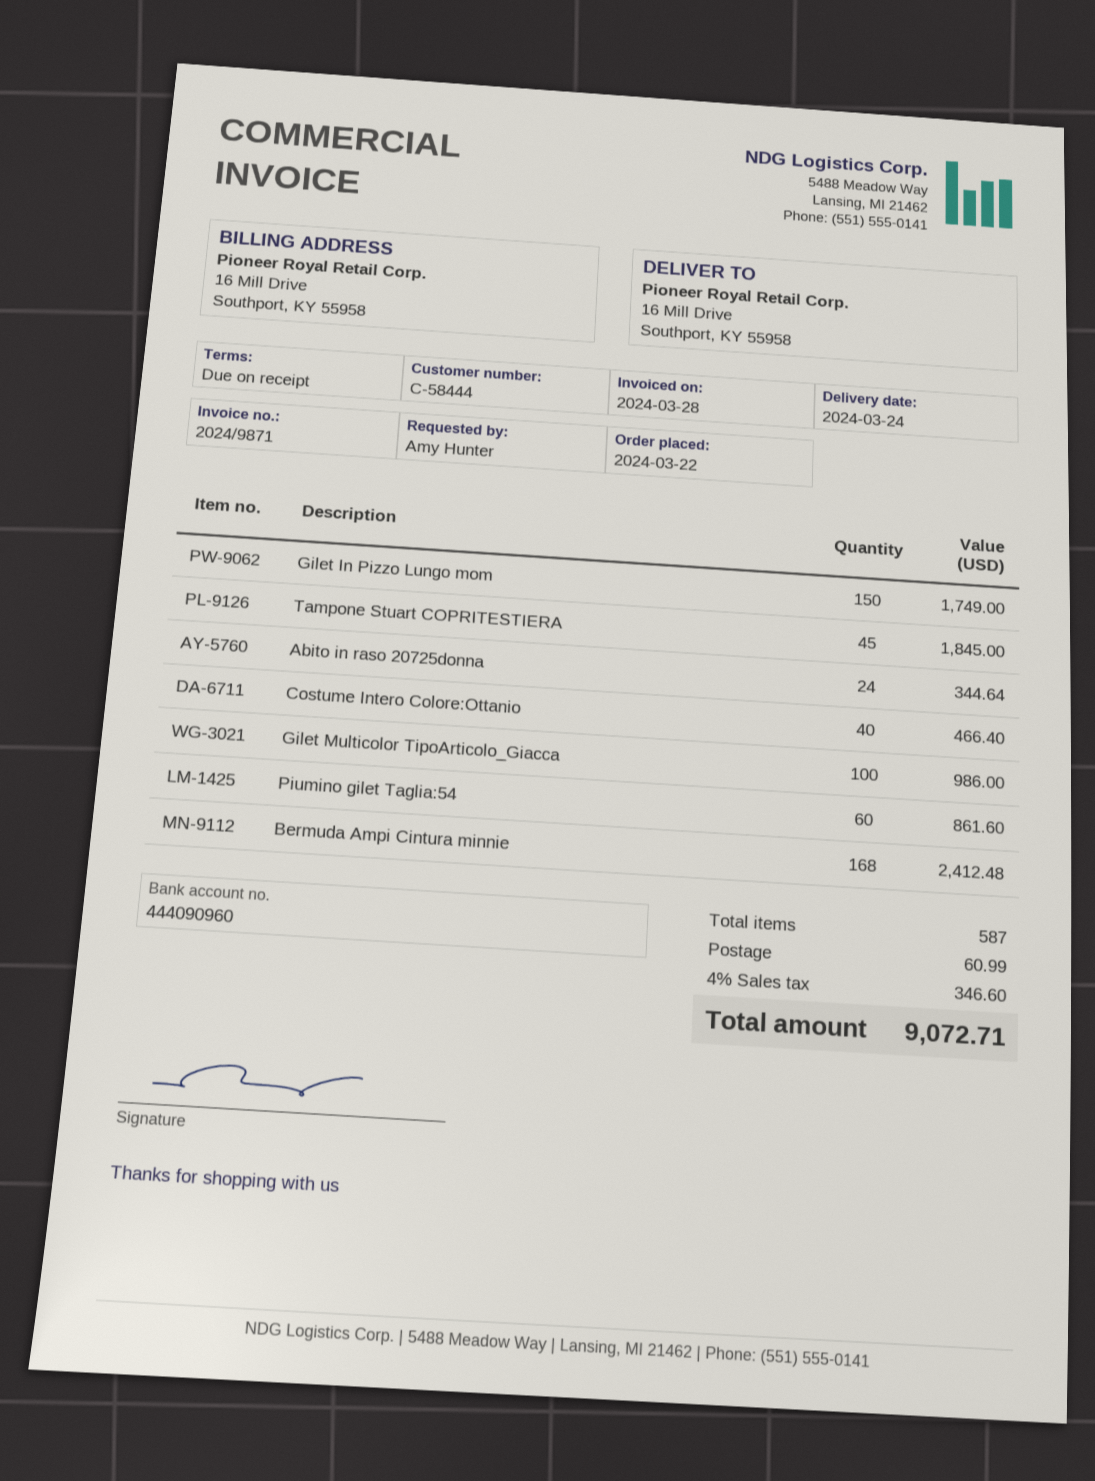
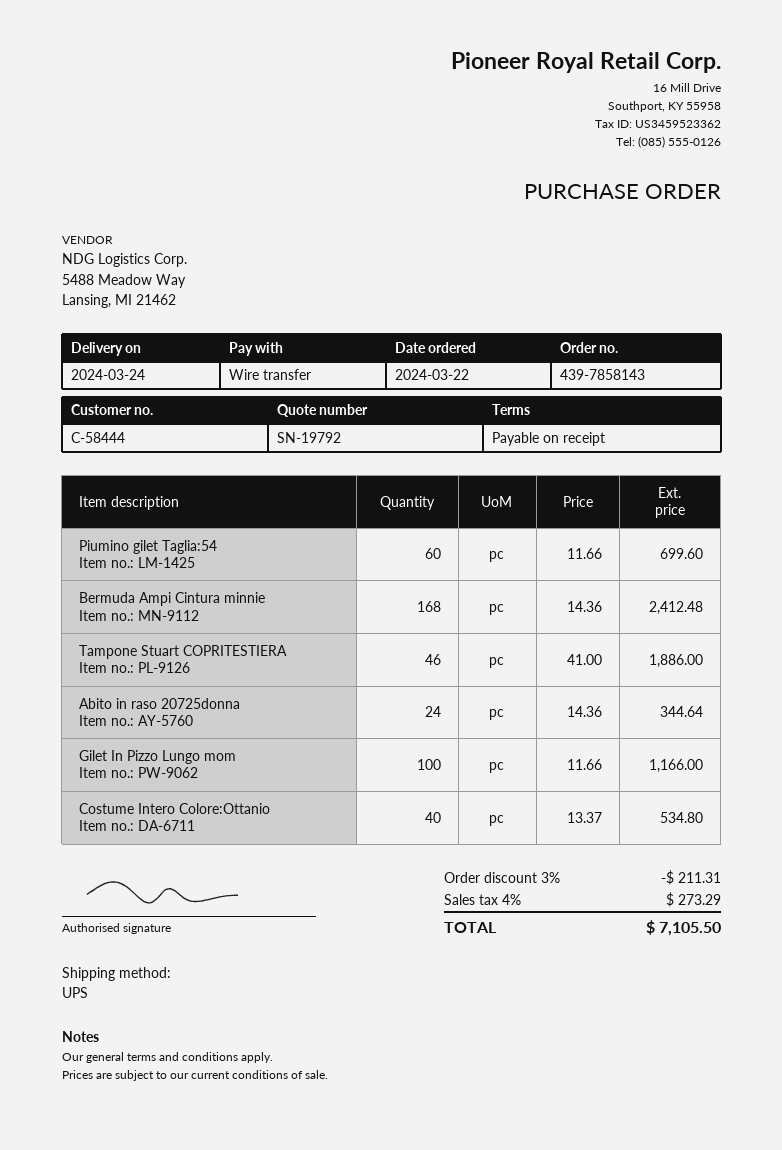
Gilet In Pizzo Lungo mom: 150 for 1749.00 -> 100 for 1166.00
Tampone Stuart COPRITESTIERA: 45 for 1845.00 -> 46 for 1886.00
Costume Intero Colore:Ottanio: 40 for 466.40 -> 40 for 534.80
Gilet Multicolor TipoArticolo_Giacca: 100 for 986.00 -> none
Piumino gilet Taglia:54: 60 for 861.60 -> 60 for 699.60
discount: none -> 3% = 211.31
shipping: 60.99 -> none
tax: 4% = 346.60 -> 4% = 273.29
total: 9072.71 -> 7105.50

